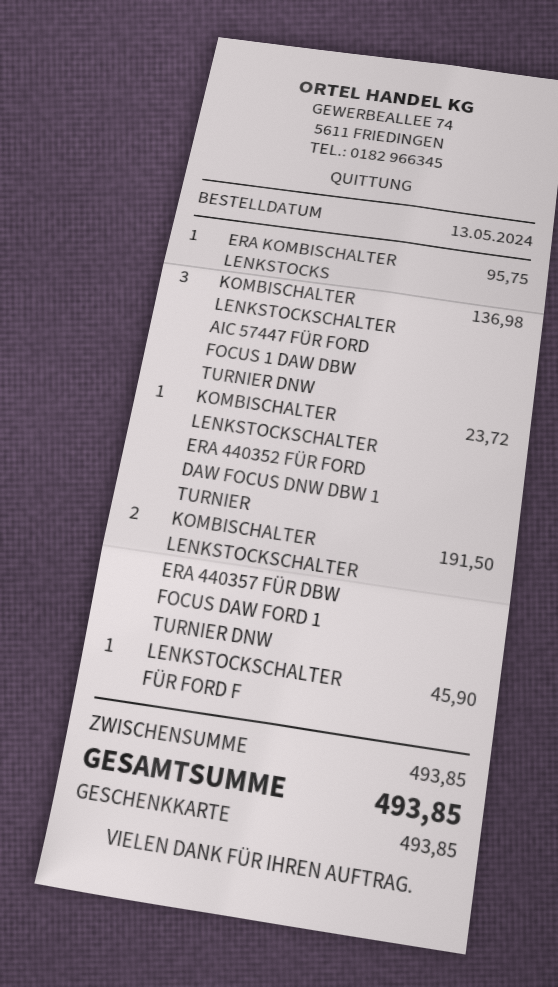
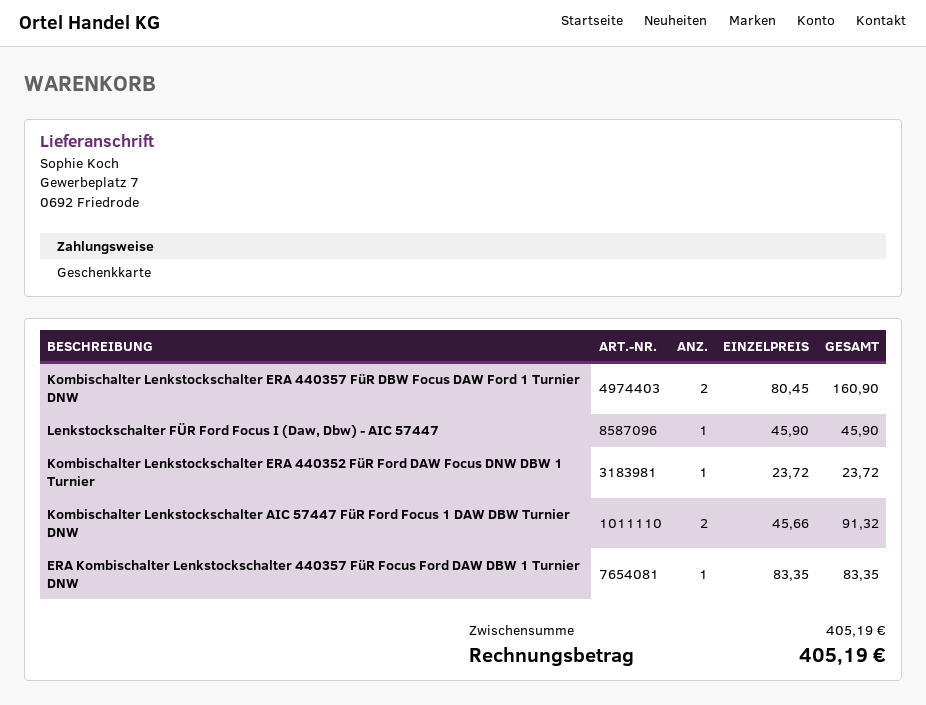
ERA KOMBISCHALTER LENKSTOCKS: 1 for 95.75 -> 1 for 83.35
KOMBISCHALTER LENKSTOCKSCHALTER AIC 57447 FÜR FORD FOCUS 1 DAW DBW TURNIER DNW: 3 for 136.98 -> 2 for 91.32
KOMBISCHALTER LENKSTOCKSCHALTER ERA 440357 FÜR DBW FOCUS DAW FORD 1 TURNIER DNW: 2 for 191.50 -> 2 for 160.90
subtotal: 493.85 -> 405.19
total: 493.85 -> 405.19

